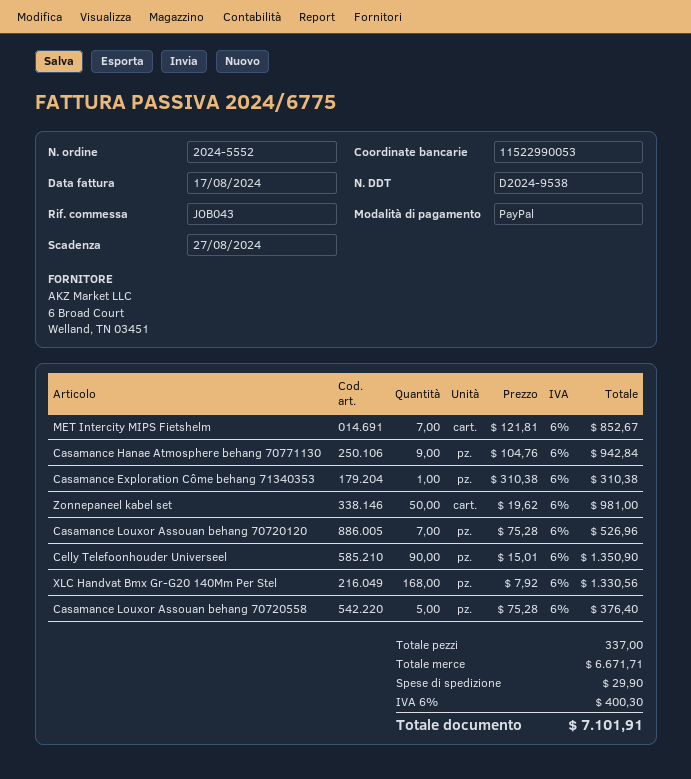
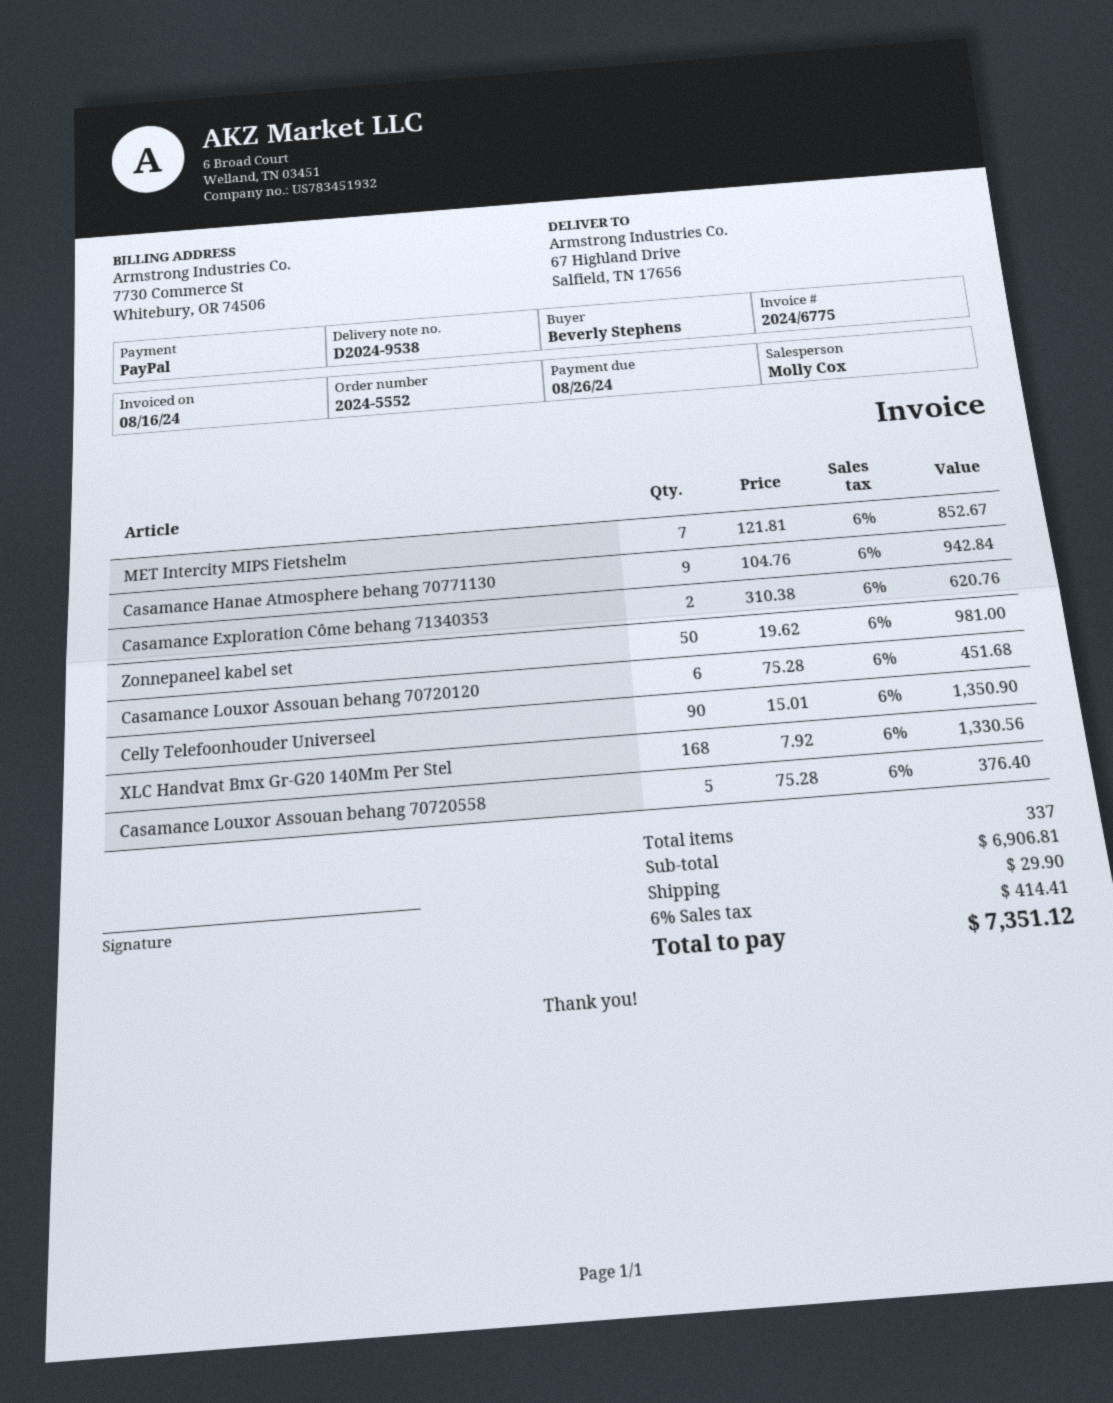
invoice date: 2024-08-17 -> 2024-08-16
due date: 2024-08-27 -> 2024-08-26
Casamance Exploration Côme behang 71340353: 1 x 310.38 = 310.38 -> 2 x 310.38 = 620.76
Casamance Louxor Assouan behang 70720120: 7 x 75.28 = 526.96 -> 6 x 75.28 = 451.68
subtotal: 6671.71 -> 6906.81
tax: 6% = 400.30 -> 6% = 414.41
total: 7101.91 -> 7351.12

